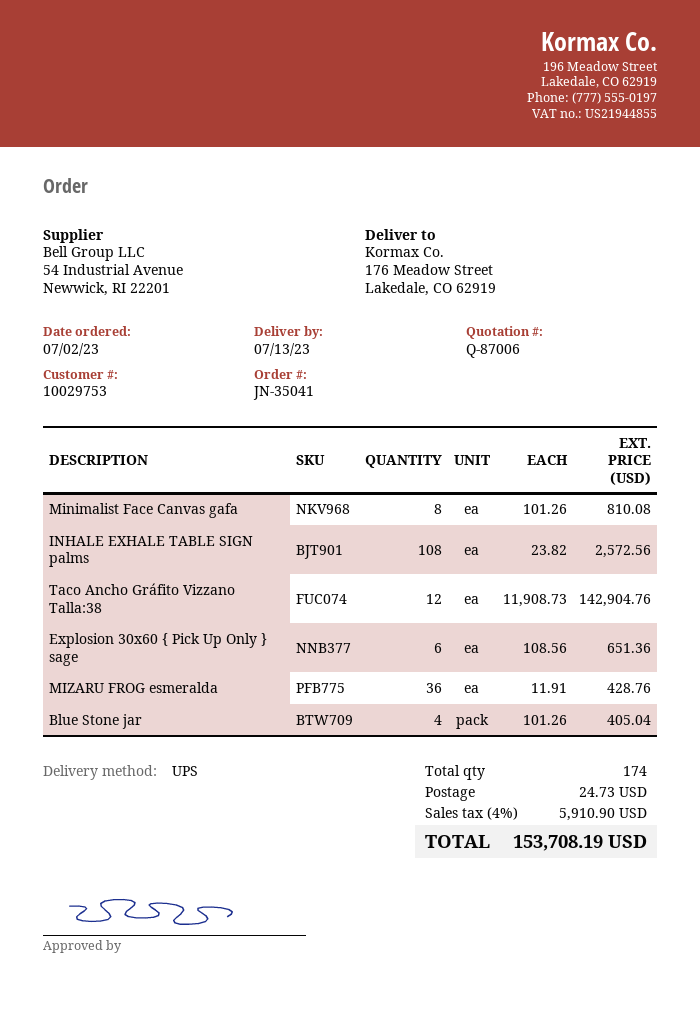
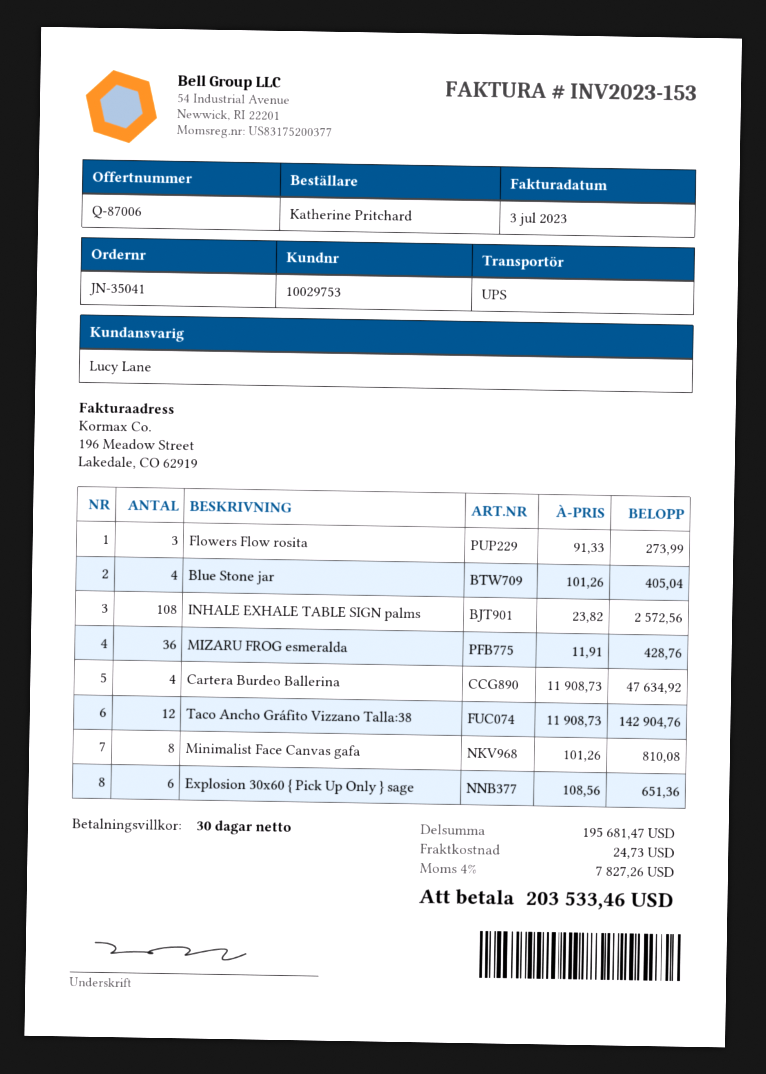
Flowers Flow rosita: none -> 3 x 91.33 = 273.99
Cartera Burdeo Ballerina: none -> 4 x 11908.73 = 47634.92
tax: 4% = 5910.90 -> 4% = 7827.26
total: 153708.19 -> 203533.46

